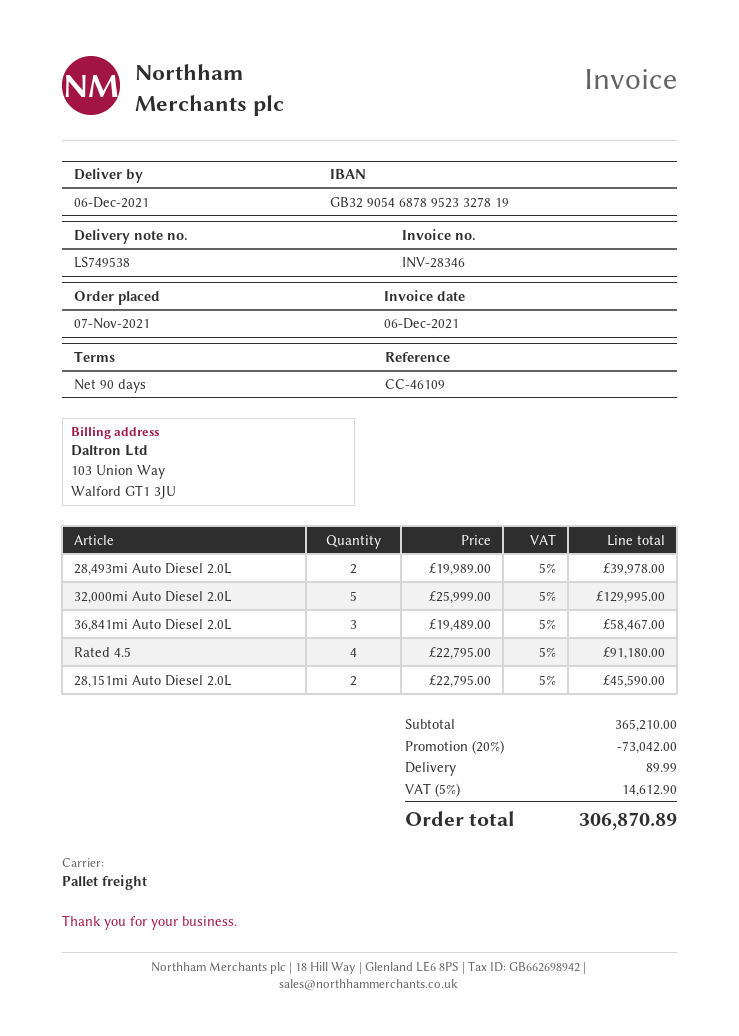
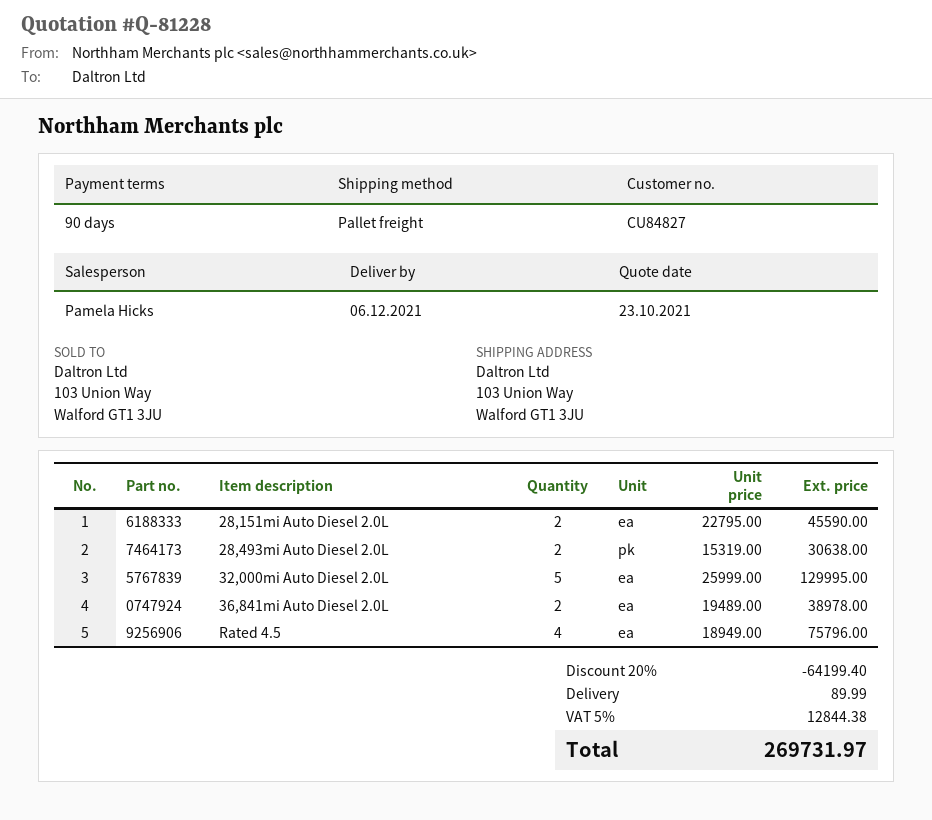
28,493mi Auto Diesel 2.0L: 2 x 19989.00 = 39978.00 -> 2 x 15319.00 = 30638.00
36,841mi Auto Diesel 2.0L: 3 x 19489.00 = 58467.00 -> 2 x 19489.00 = 38978.00
Rated 4.5: 4 x 22795.00 = 91180.00 -> 4 x 18949.00 = 75796.00
discount: 20% = 73042.00 -> 20% = 64199.40
tax: 5% = 14612.90 -> 5% = 12844.38
total: 306870.89 -> 269731.97

